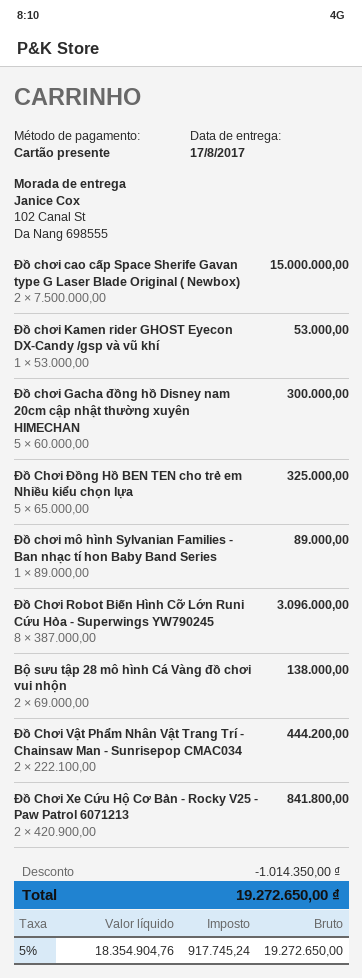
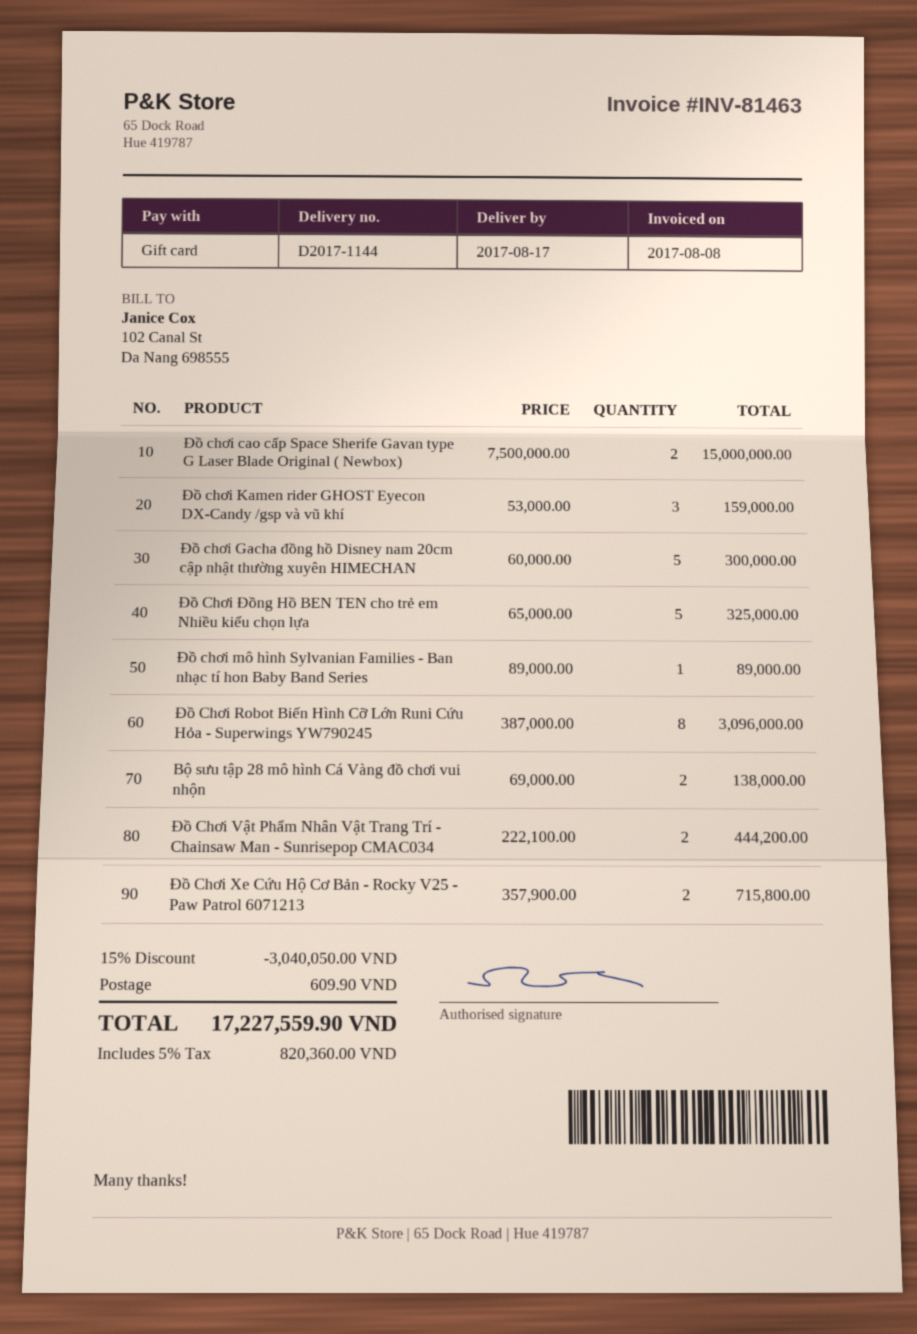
Đồ chơi Kamen rider GHOST Eyecon DX-Candy /gsp và vũ khí: 1 x 53000.00 = 53000.00 -> 3 x 53000.00 = 159000.00
Đồ Chơi Xe Cứu Hộ Cơ Bản - Rocky V25 - Paw Patrol 6071213: 2 x 420900.00 = 841800.00 -> 2 x 357900.00 = 715800.00
discount: 1014350.00 -> 3040050.00
shipping: none -> 609.90
tax: 5% = 917745.24 -> 5% = 820360.00
total: 19272650.00 -> 17227559.90

